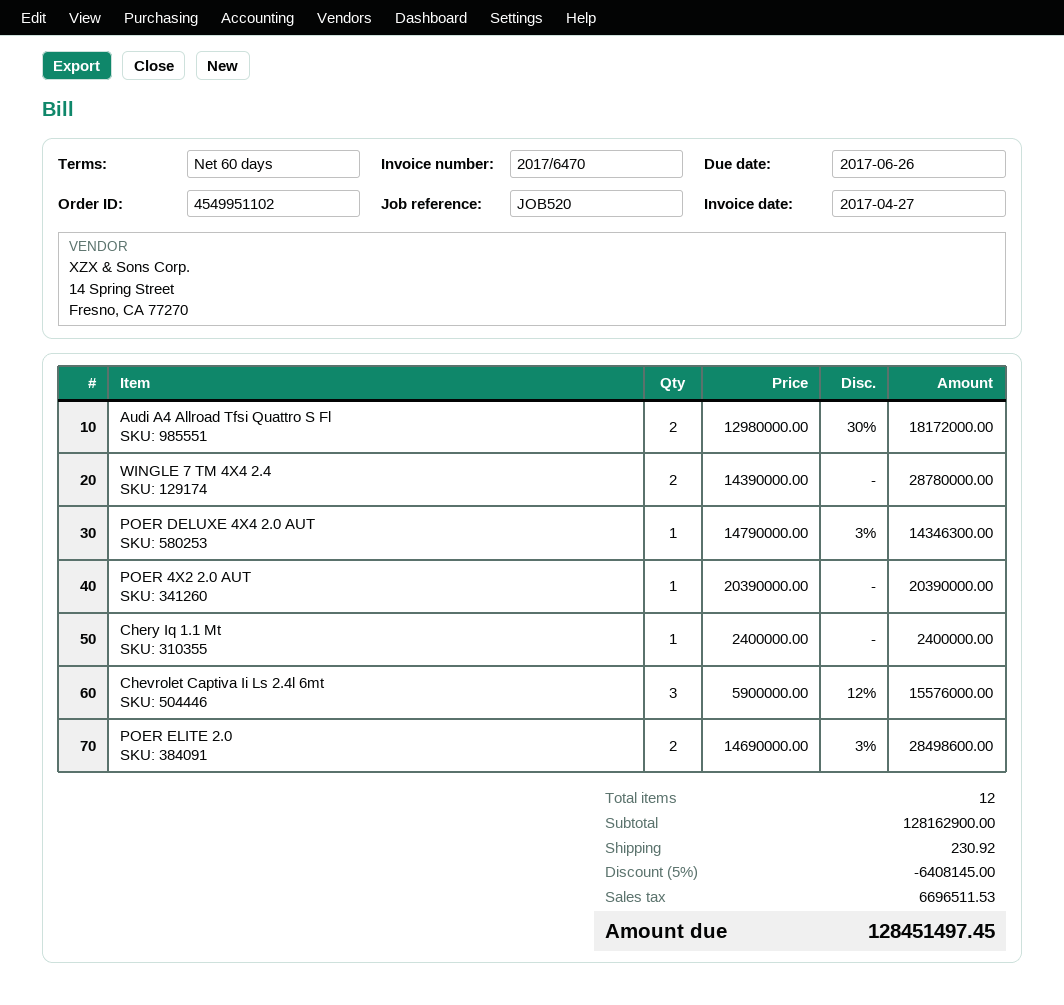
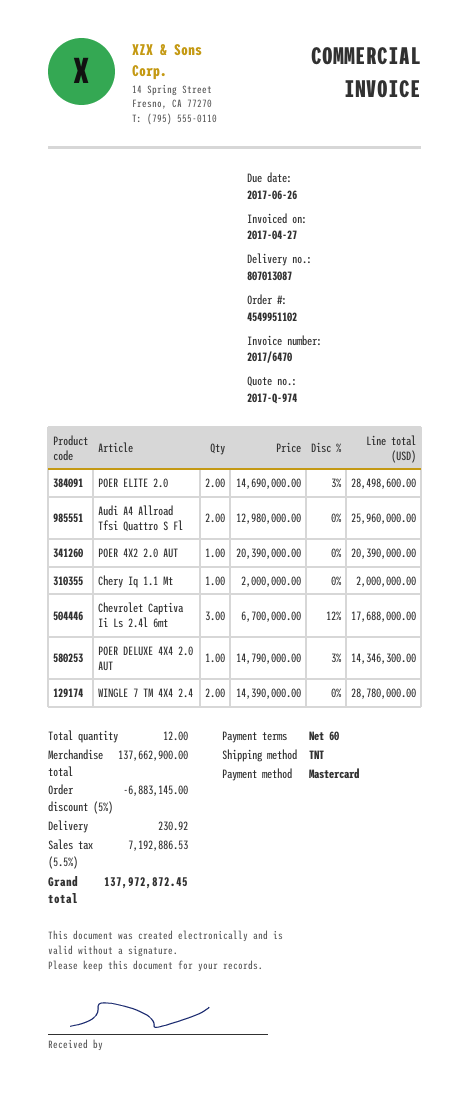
Audi A4 Allroad Tfsi Quattro S Fl: 2 x 12980000.00 - 30% = 18172000.00 -> 2 x 12980000.00 = 25960000.00
Chery Iq 1.1 Mt: 1 x 2400000.00 = 2400000.00 -> 1 x 2000000.00 = 2000000.00
Chevrolet Captiva Ii Ls 2.4l 6mt: 3 x 5900000.00 - 12% = 15576000.00 -> 3 x 6700000.00 - 12% = 17688000.00
subtotal: 128162900.00 -> 137662900.00
discount: 5% = 6408145.00 -> 5% = 6883145.00
tax: 6696511.53 -> 7192886.53
total: 128451497.45 -> 137972872.45

